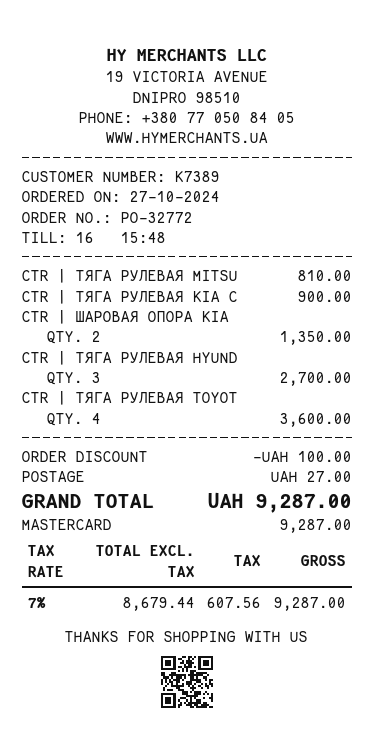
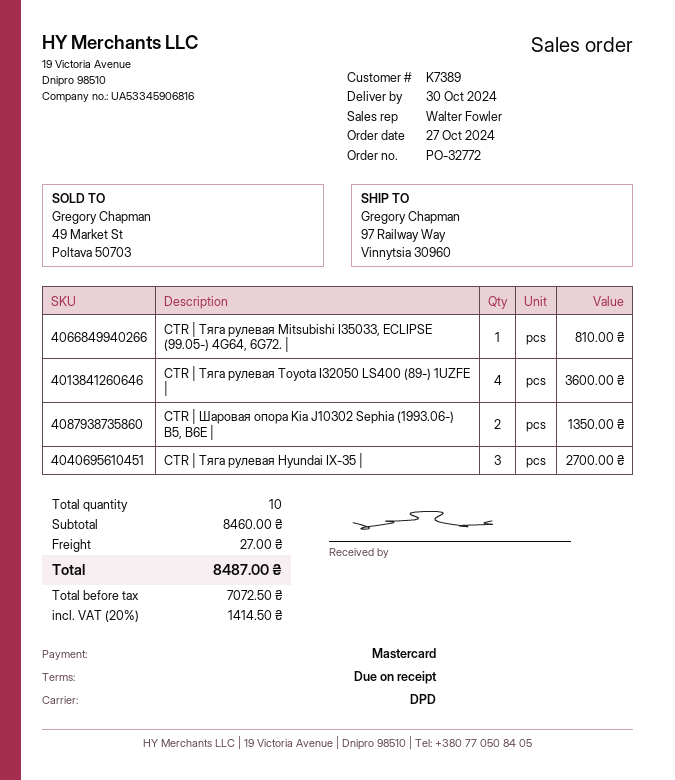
CTR | ТЯГА РУЛЕВАЯ KIA C: 1 for 900.00 -> none
discount: 100.00 -> none
net: 8679.44 -> 7072.50
tax: 7% = 607.56 -> 20% = 1414.50
total: 9287.00 -> 8487.00

